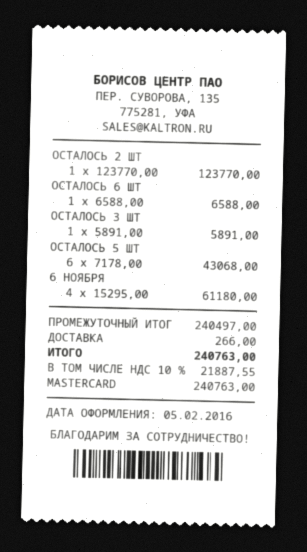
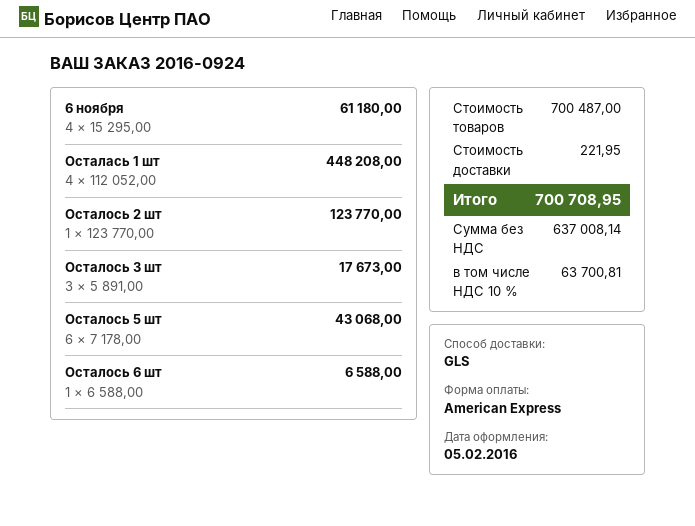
payment method: Mastercard -> American Express
ОСТАЛОСЬ 3 ШТ: 1 x 5891.00 = 5891.00 -> 3 x 5891.00 = 17673.00
Осталась 1 шт: none -> 4 x 112052.00 = 448208.00
subtotal: 240497.00 -> 700487.00
shipping: 266.00 -> 221.95
tax: 10% = 21887.55 -> 10% = 63700.81
total: 240763.00 -> 700708.95

